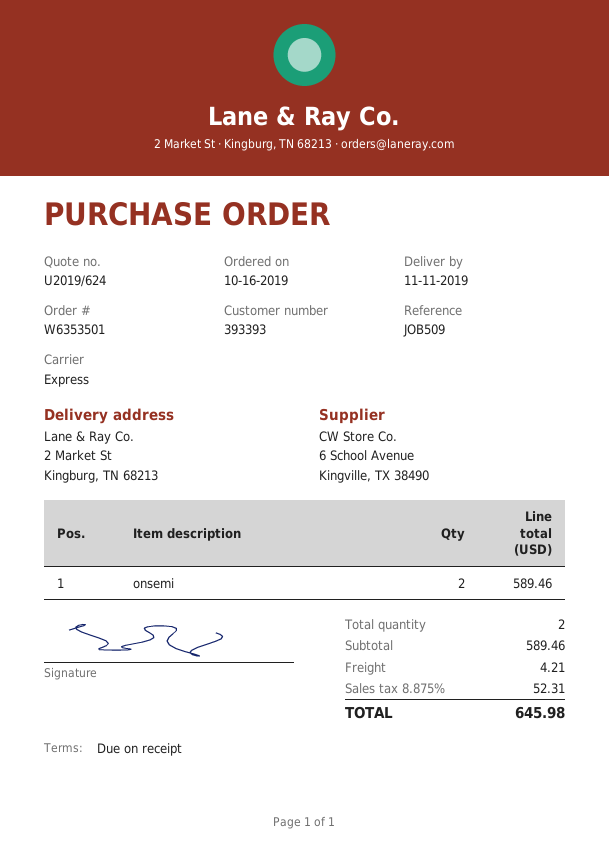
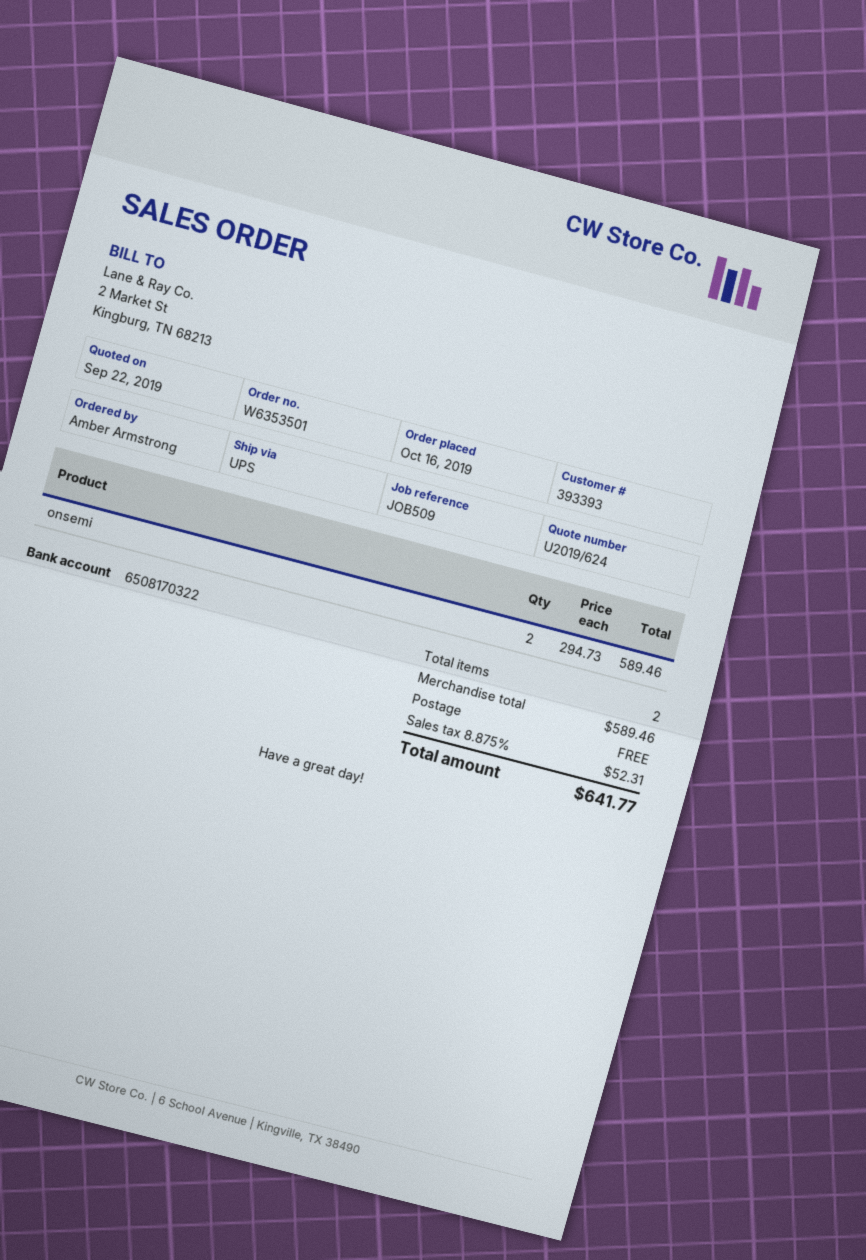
shipping method: express -> UPS
shipping: 4.21 -> 0.00
total: 645.98 -> 641.77

